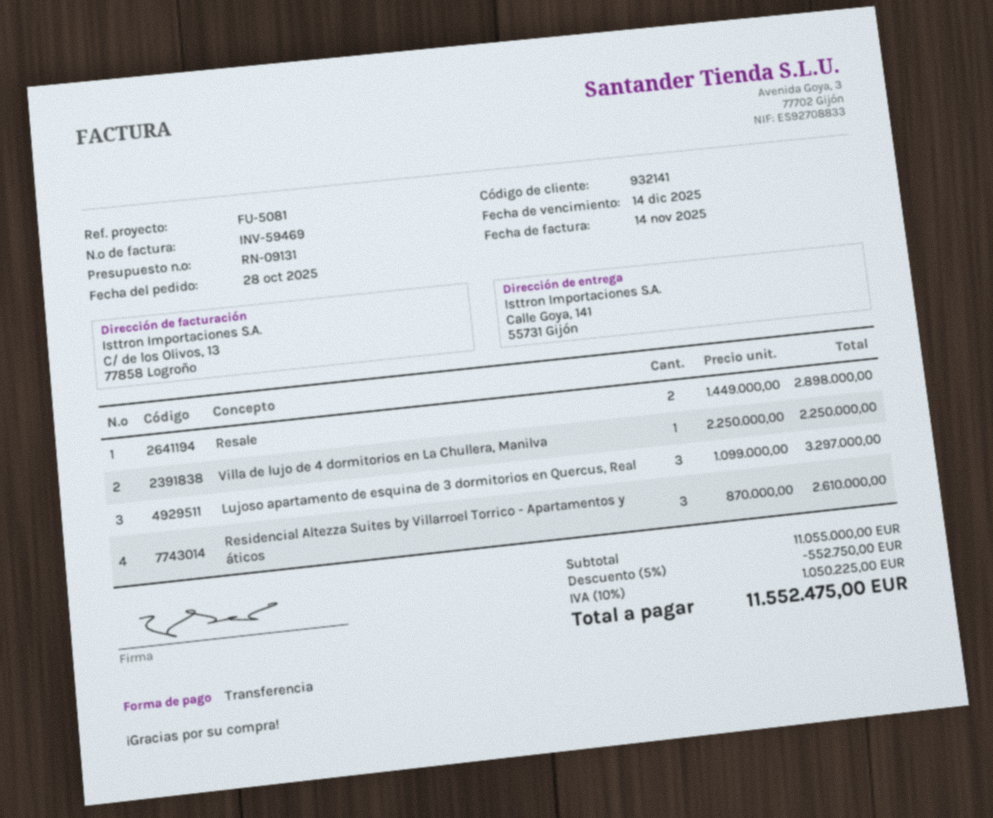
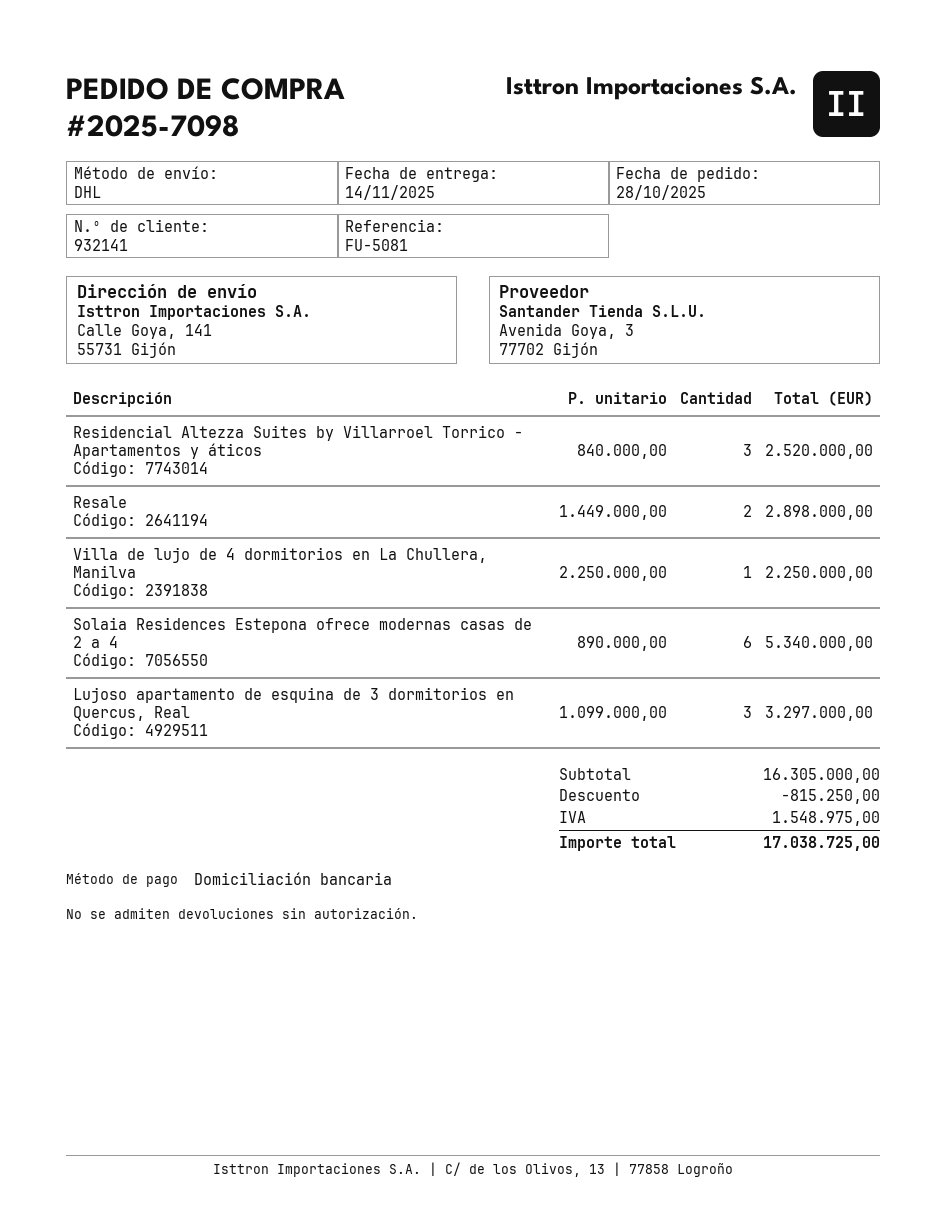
payment method: bank transfer -> direct debit
Residencial Altezza Suites by Villarroel Torrico - Apartamentos y áticos: 3 x 870000.00 = 2610000.00 -> 3 x 840000.00 = 2520000.00
Solaia Residences Estepona ofrece modernas casas de 2 a 4: none -> 6 x 890000.00 = 5340000.00
subtotal: 11055000.00 -> 16305000.00
discount: 552750.00 -> 815250.00
tax: 1050225.00 -> 1548975.00
total: 11552475.00 -> 17038725.00

